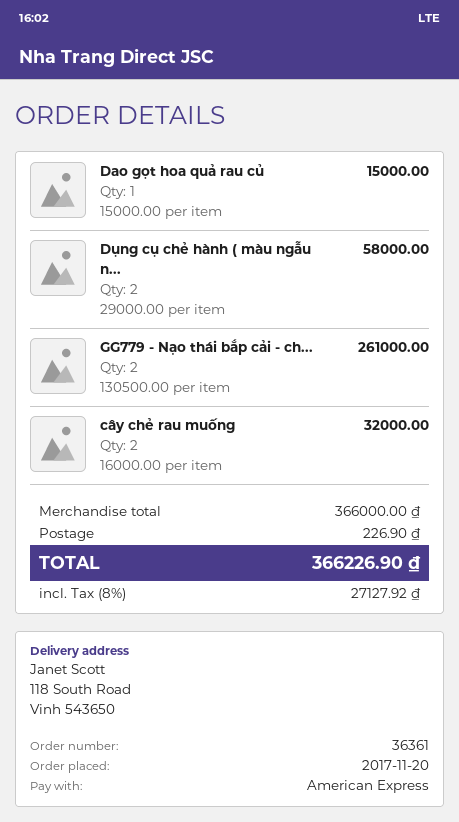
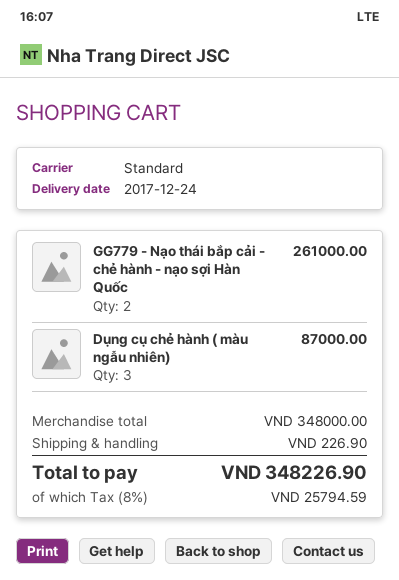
Dao gọt hoa quả rau củ: 1 for 15000.00 -> none
Dụng cụ chẻ hành ( màu ngẫu n...: 2 for 58000.00 -> 3 for 87000.00
cây chẻ rau muống: 2 for 32000.00 -> none
subtotal: 366000.00 -> 348000.00
tax: 8% = 27127.92 -> 8% = 25794.59
total: 366226.90 -> 348226.90

